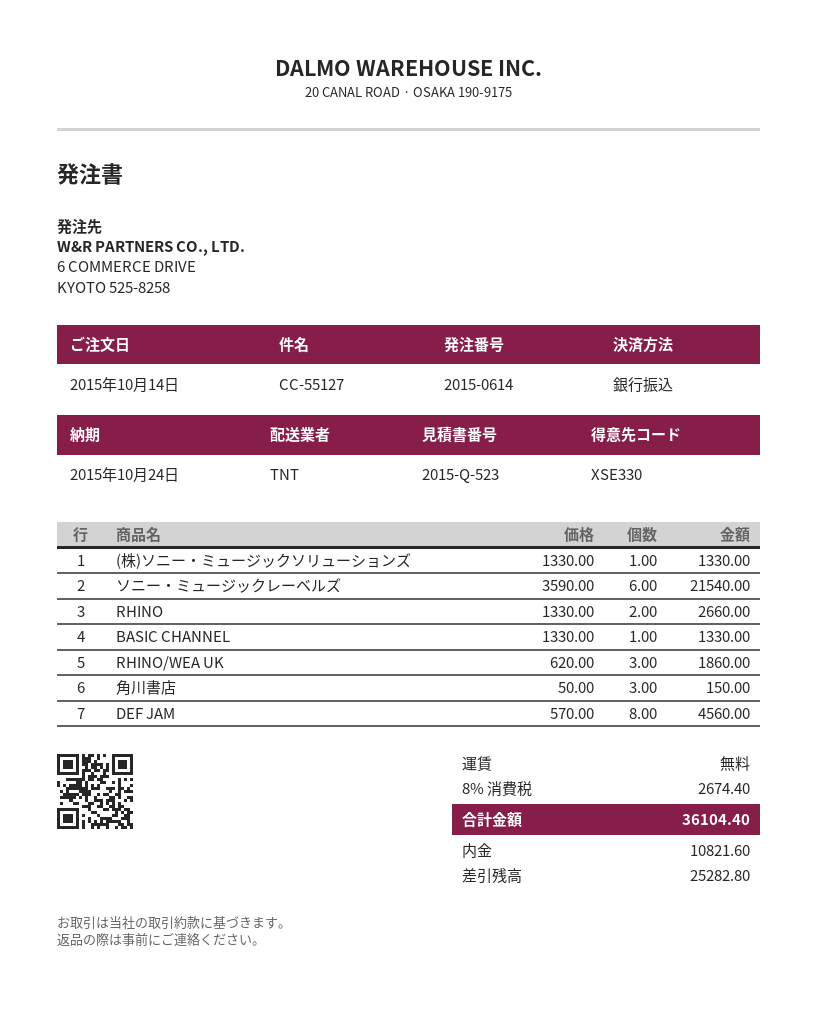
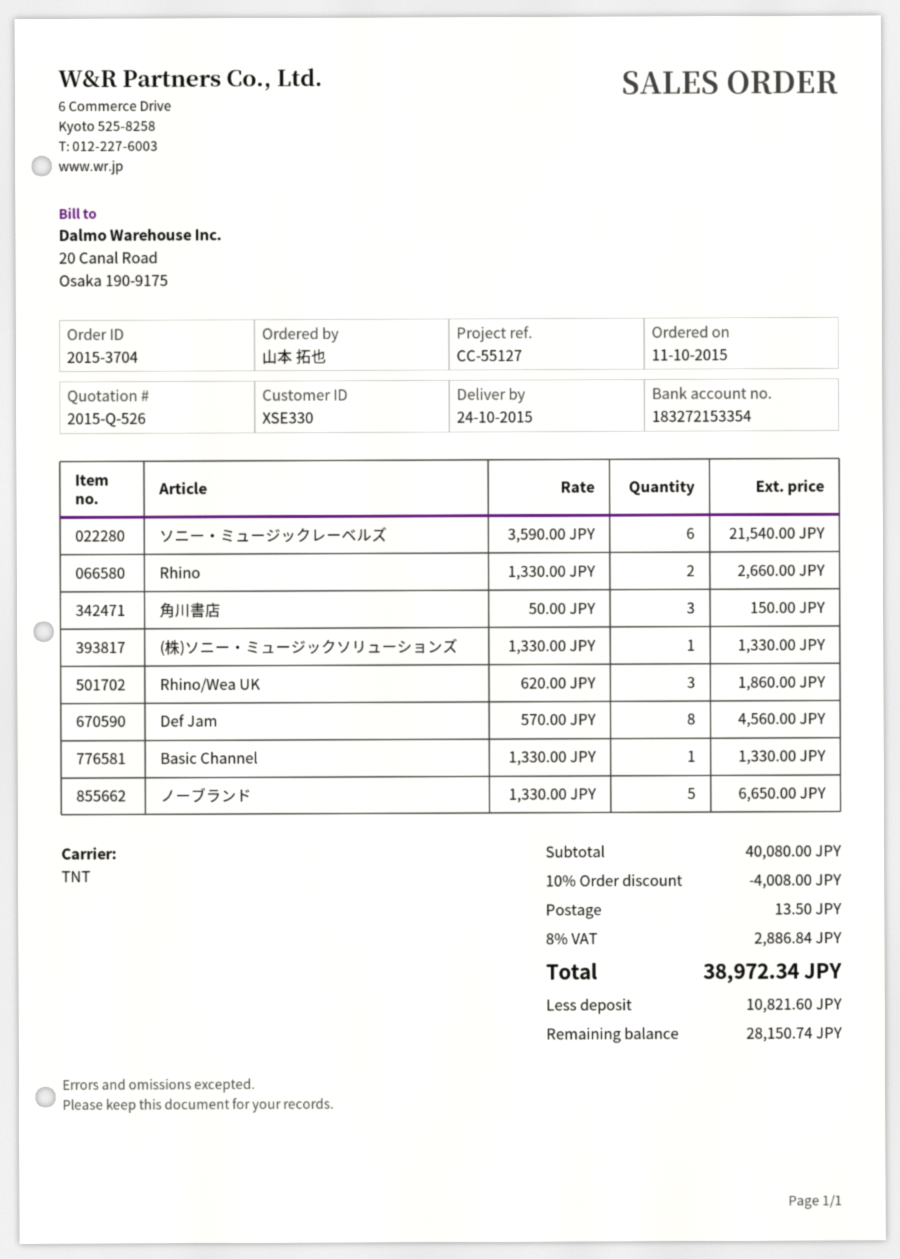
quote number: 2015-Q-523 -> 2015-Q-526
order number: 2015-0614 -> 2015-3704
order date: 2015-10-14 -> 2015-10-11
ノーブランド: none -> 5 x 1330.00 = 6650.00
discount: none -> 10% = 4008.00
shipping: 0.00 -> 13.50
tax: 8% = 2674.40 -> 8% = 2886.84
total: 36104.40 -> 38972.34
balance: 25282.80 -> 28150.74

